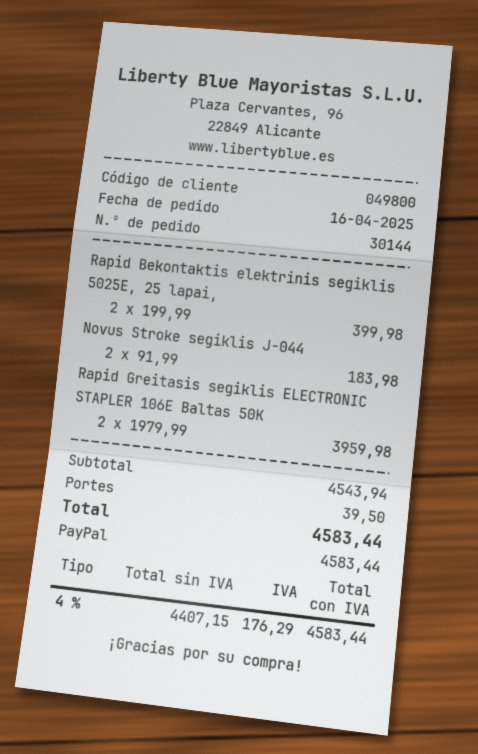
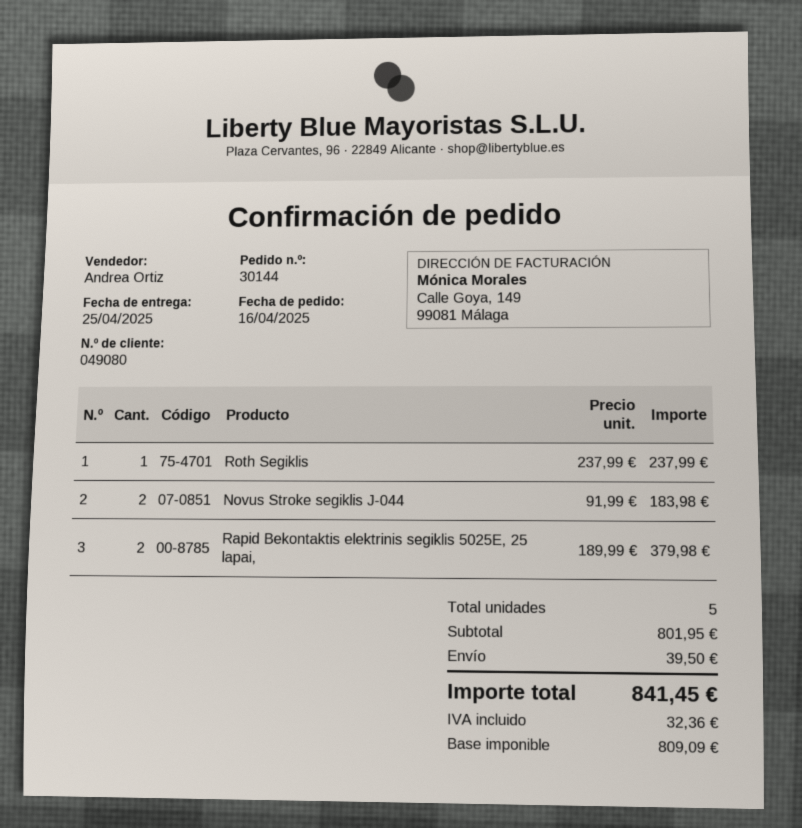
customer number: 049800 -> 049080
Rapid Bekontaktis elektrinis segiklis 5025E, 25 lapai,: 2 x 199.99 = 399.98 -> 2 x 189.99 = 379.98
Rapid Greitasis segiklis ELECTRONIC STAPLER 106E Baltas 50K: 2 x 1979.99 = 3959.98 -> none
Roth Segiklis: none -> 1 x 237.99 = 237.99
subtotal: 4543.94 -> 801.95
net: 4407.15 -> 809.09
tax: 176.29 -> 32.36
total: 4583.44 -> 841.45

